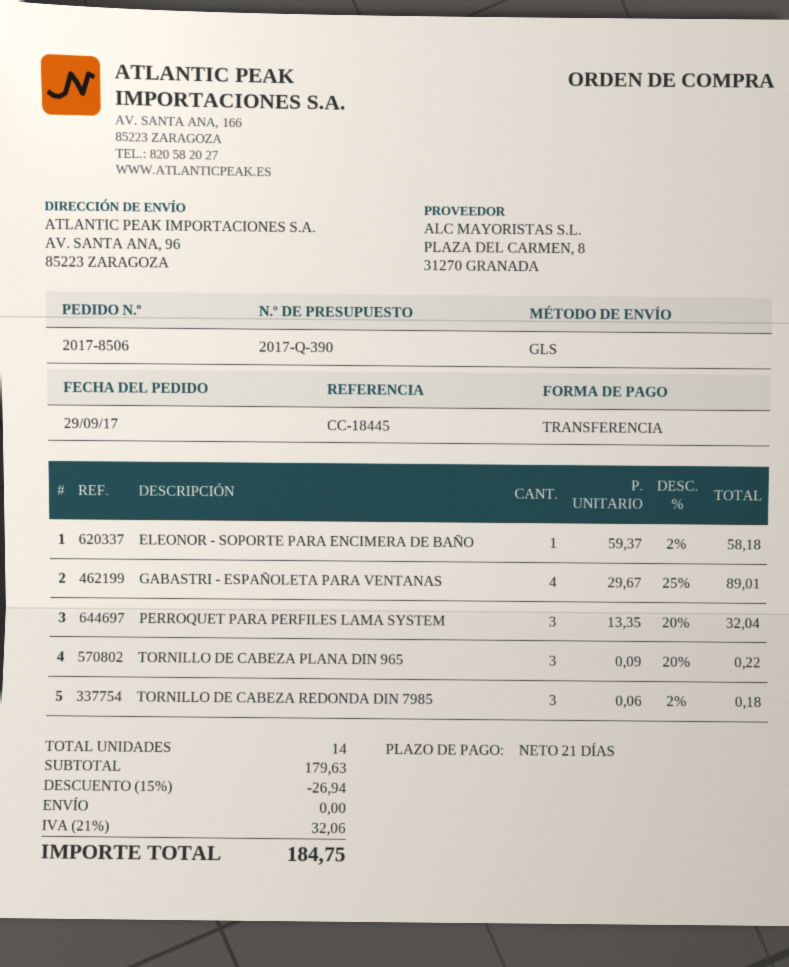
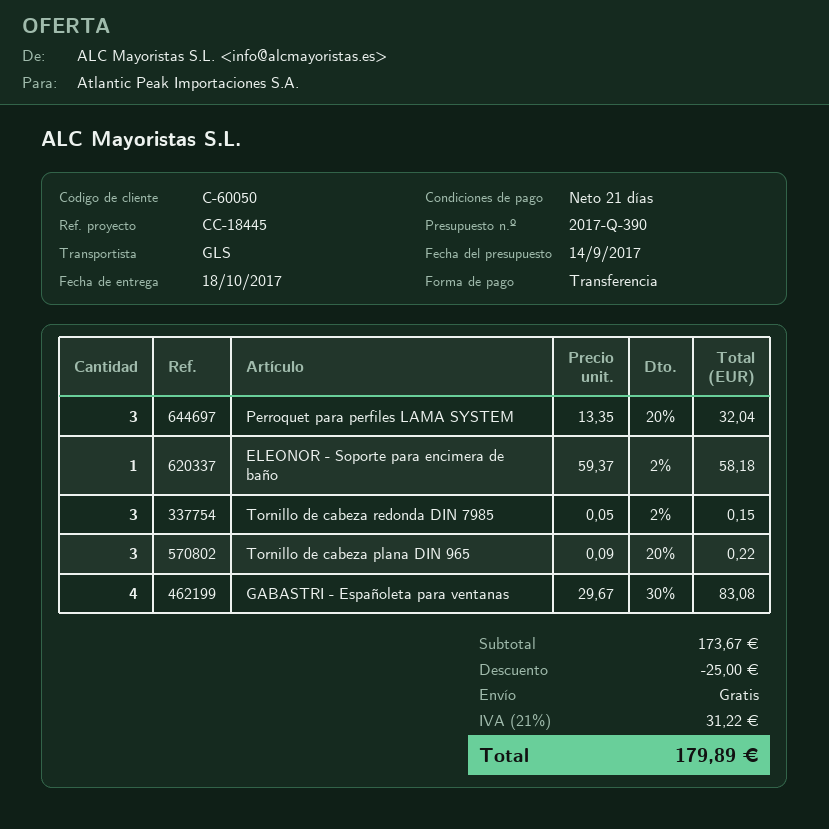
GABASTRI - ESPAÑOLETA PARA VENTANAS: 4 x 29.67 - 25% = 89.01 -> 4 x 29.67 - 30% = 83.08
TORNILLO DE CABEZA REDONDA DIN 7985: 3 x 0.06 - 2% = 0.18 -> 3 x 0.05 - 2% = 0.15
subtotal: 179.63 -> 173.67
discount: 26.94 -> 25.00
tax: 21% = 32.06 -> 21% = 31.22
total: 184.75 -> 179.89

